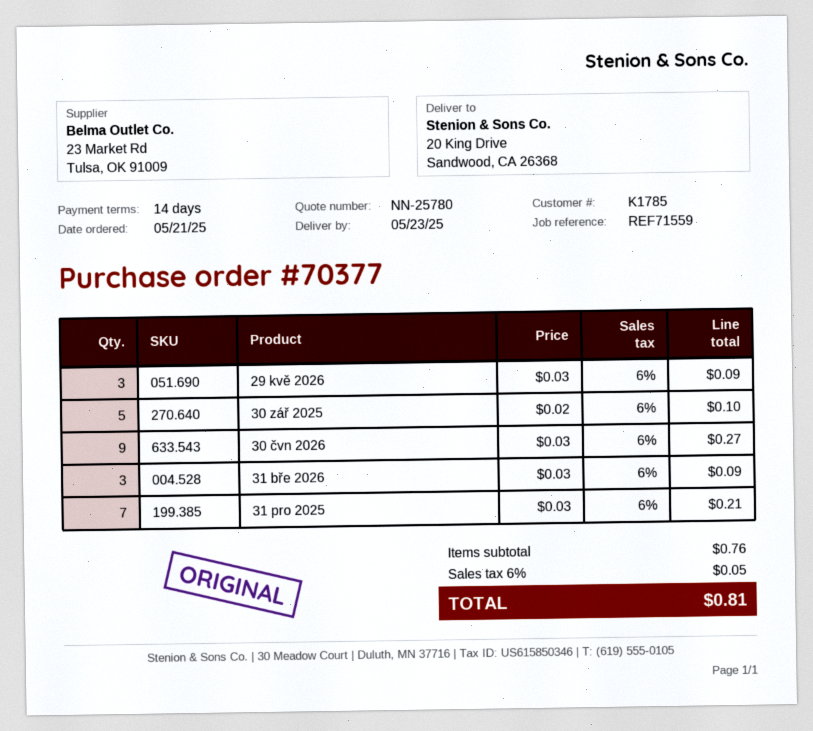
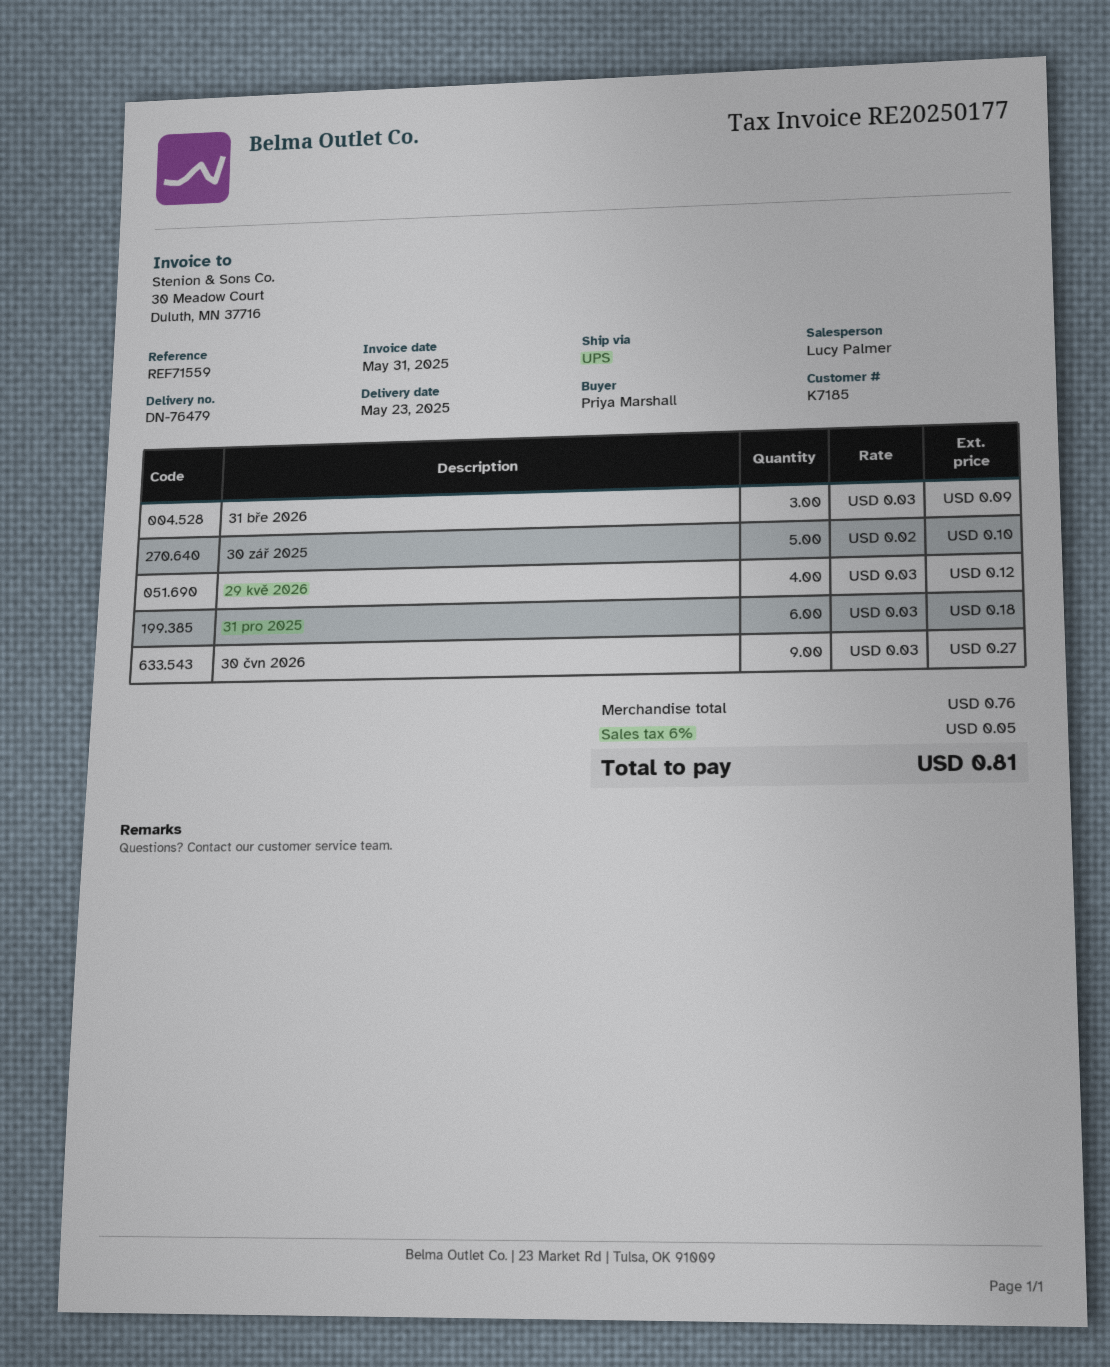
customer number: K1785 -> K7185
29 kvě 2026: 3 x 0.03 = 0.09 -> 4 x 0.03 = 0.12
31 pro 2025: 7 x 0.03 = 0.21 -> 6 x 0.03 = 0.18

